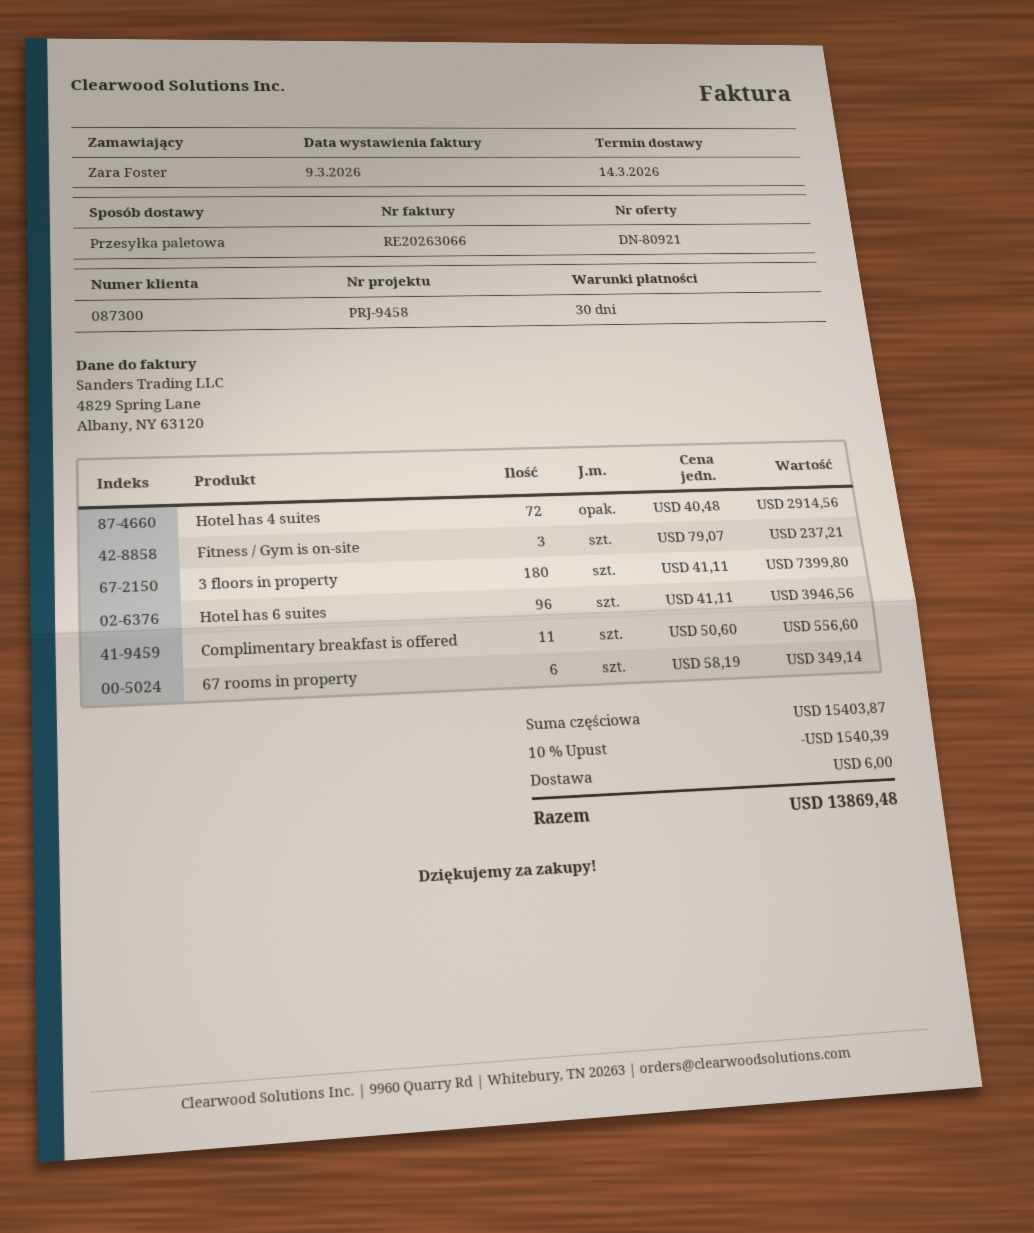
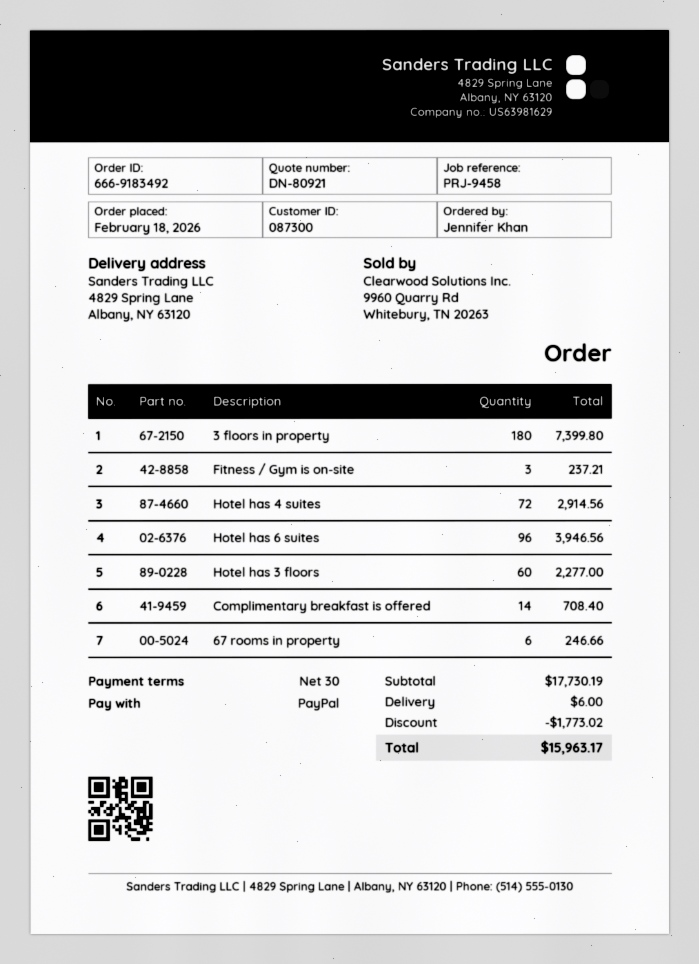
ordered by: Zara Foster -> Jennifer Khan
Complimentary breakfast is offered: 11 for 556.60 -> 14 for 708.40
67 rooms in property: 6 for 349.14 -> 6 for 246.66
Hotel has 3 floors: none -> 60 for 2277.00
subtotal: 15403.87 -> 17730.19
discount: 1540.39 -> 1773.02
total: 13869.48 -> 15963.17

